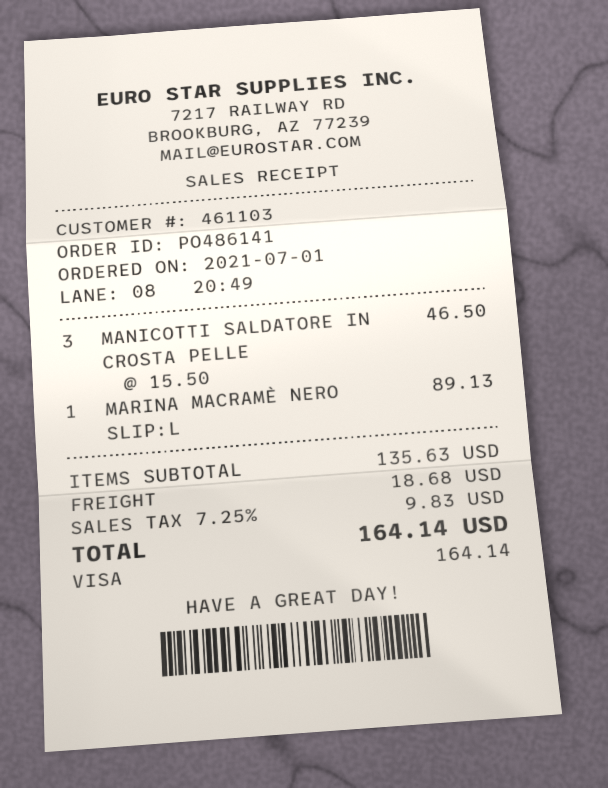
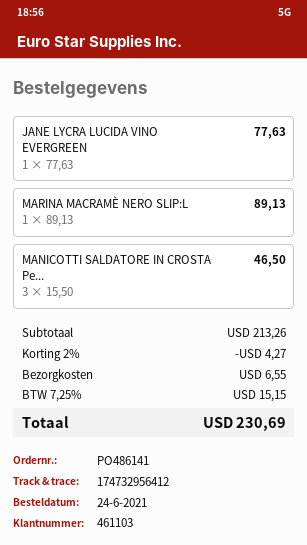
order date: 2021-07-01 -> 2021-06-24
JANE LYCRA LUCIDA VINO EVERGREEN: none -> 1 x 77.63 = 77.63
subtotal: 135.63 -> 213.26
discount: none -> 2% = 4.27
shipping: 18.68 -> 6.55
tax: 7.25% = 9.83 -> 7.25% = 15.15
total: 164.14 -> 230.69

